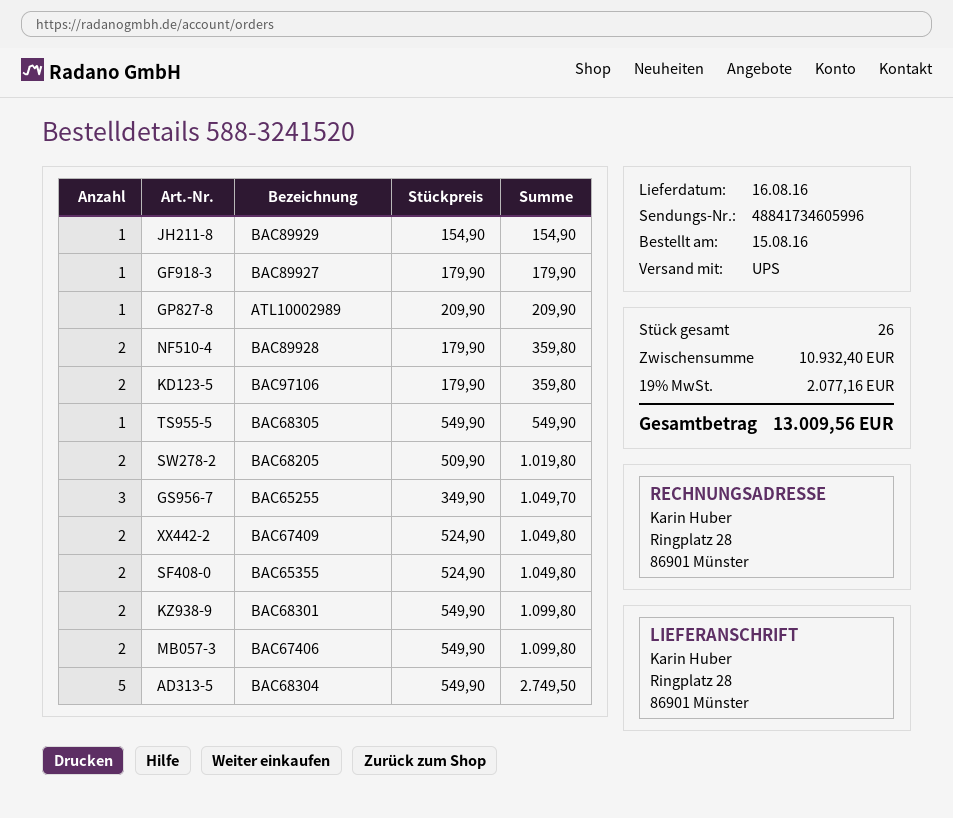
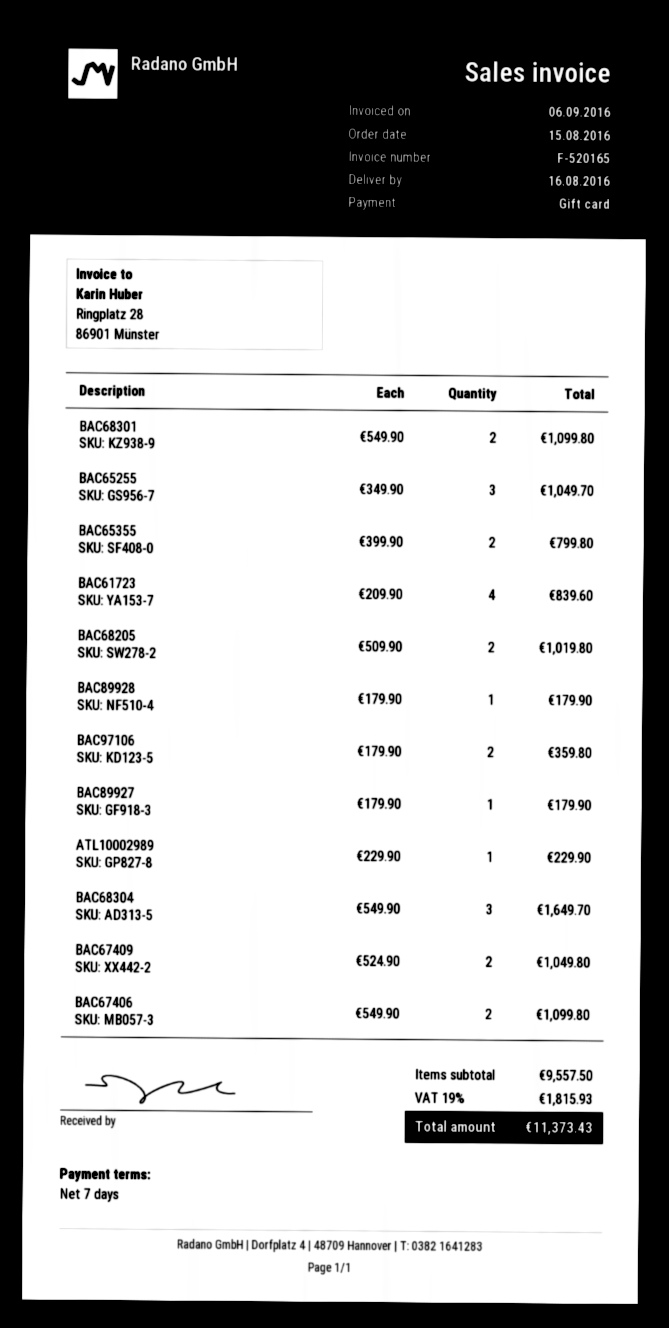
BAC89929: 1 x 154.90 = 154.90 -> none
ATL10002989: 1 x 209.90 = 209.90 -> 1 x 229.90 = 229.90
BAC89928: 2 x 179.90 = 359.80 -> 1 x 179.90 = 179.90
BAC68305: 1 x 549.90 = 549.90 -> none
BAC65355: 2 x 524.90 = 1049.80 -> 2 x 399.90 = 799.80
BAC68304: 5 x 549.90 = 2749.50 -> 3 x 549.90 = 1649.70
BAC61723: none -> 4 x 209.90 = 839.60
subtotal: 10932.40 -> 9557.50
tax: 19% = 2077.16 -> 19% = 1815.93
total: 13009.56 -> 11373.43

